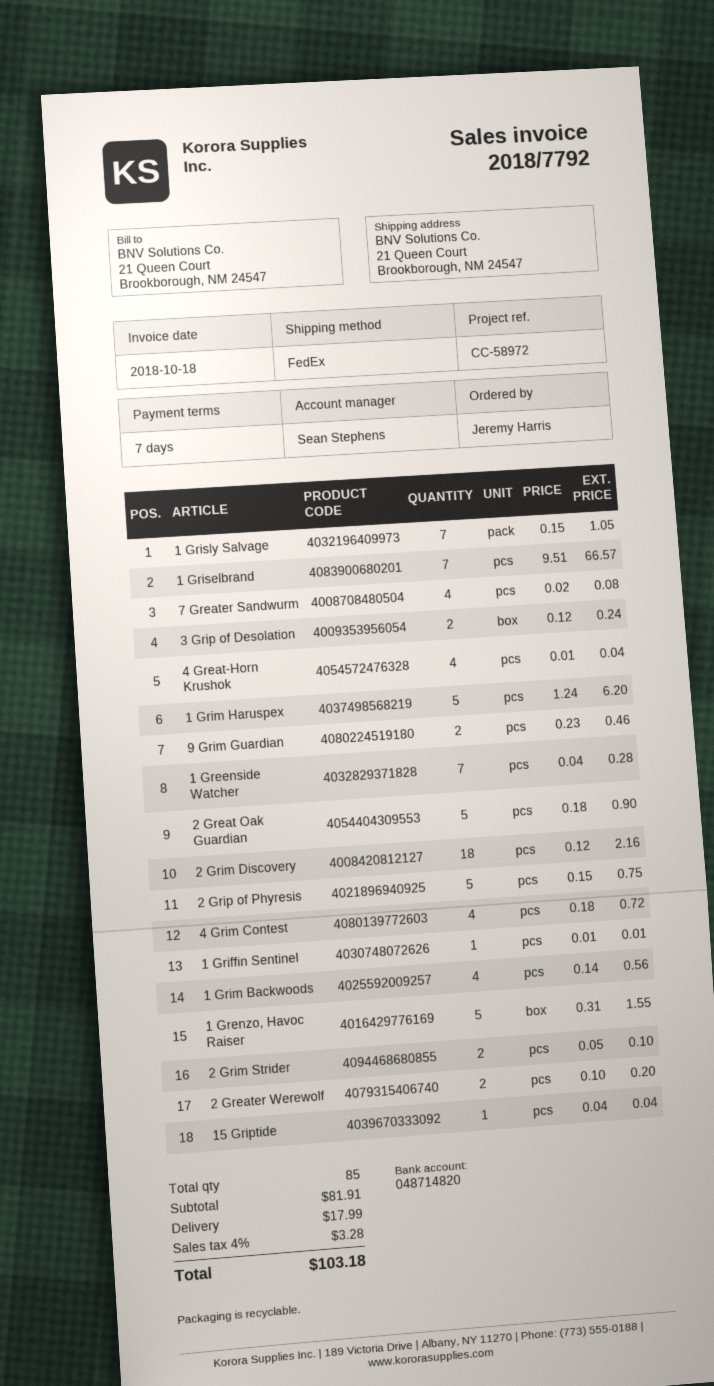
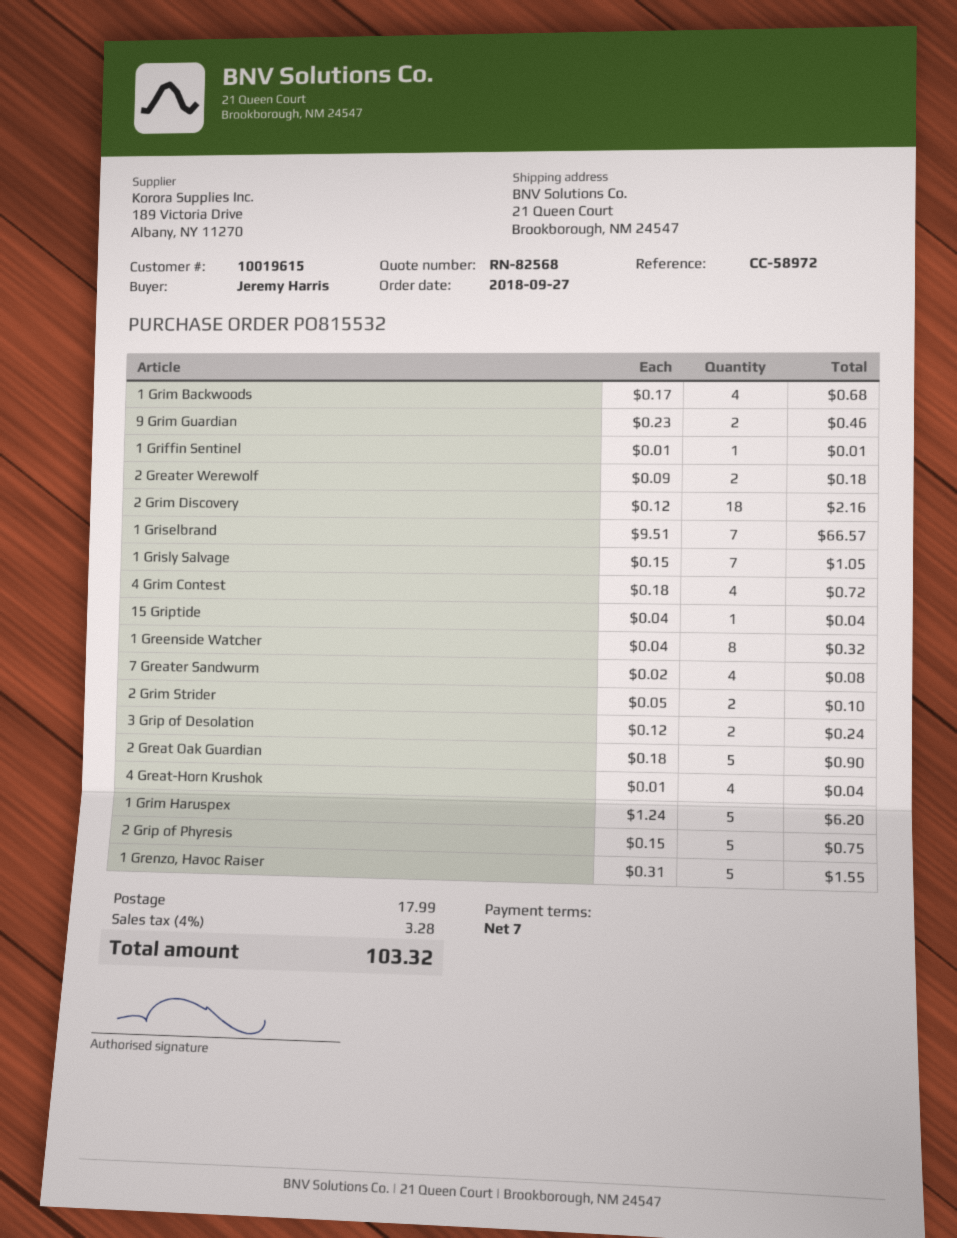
1 Greenside Watcher: 7 x 0.04 = 0.28 -> 8 x 0.04 = 0.32
1 Grim Backwoods: 4 x 0.14 = 0.56 -> 4 x 0.17 = 0.68
2 Greater Werewolf: 2 x 0.10 = 0.20 -> 2 x 0.09 = 0.18
total: 103.18 -> 103.32

